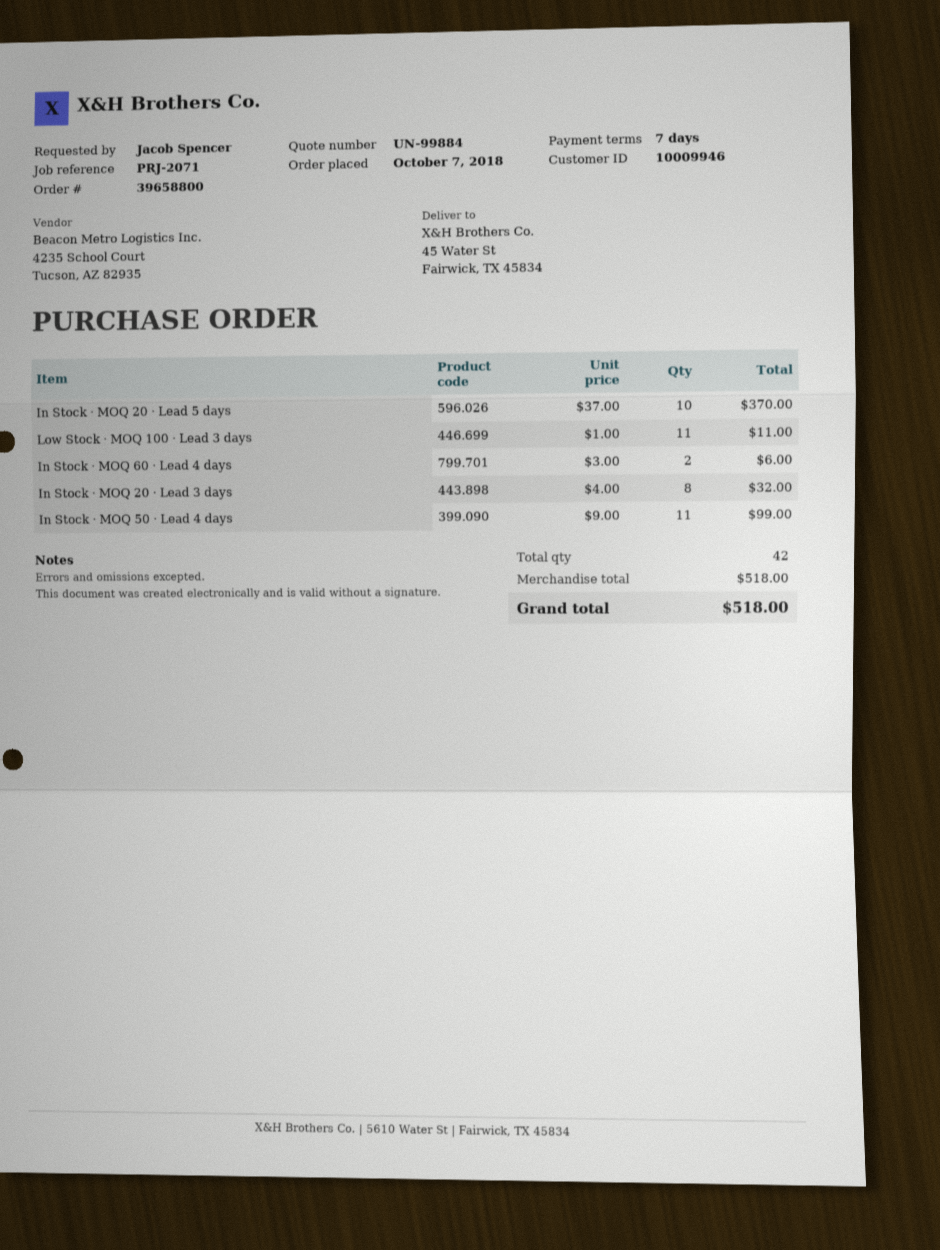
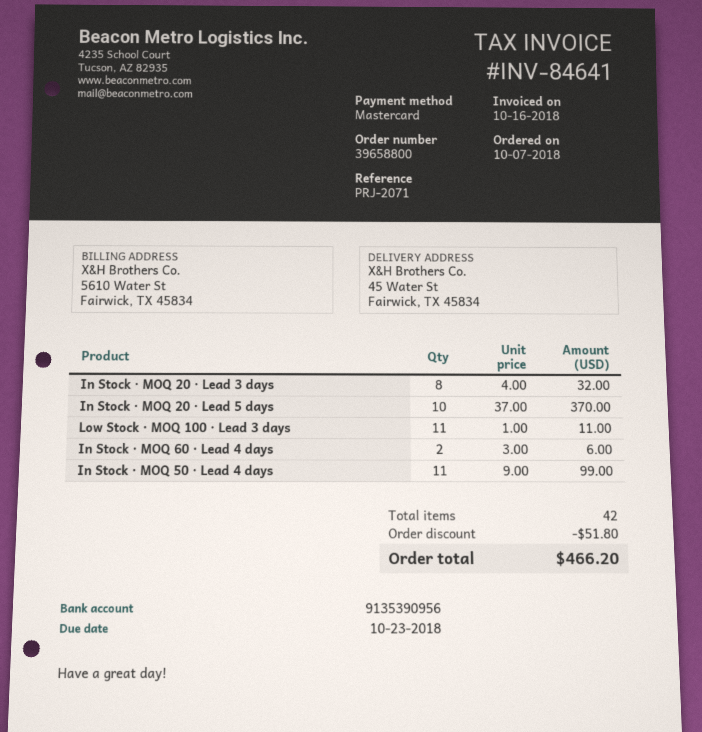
discount: none -> 51.80
total: 518.00 -> 466.20

